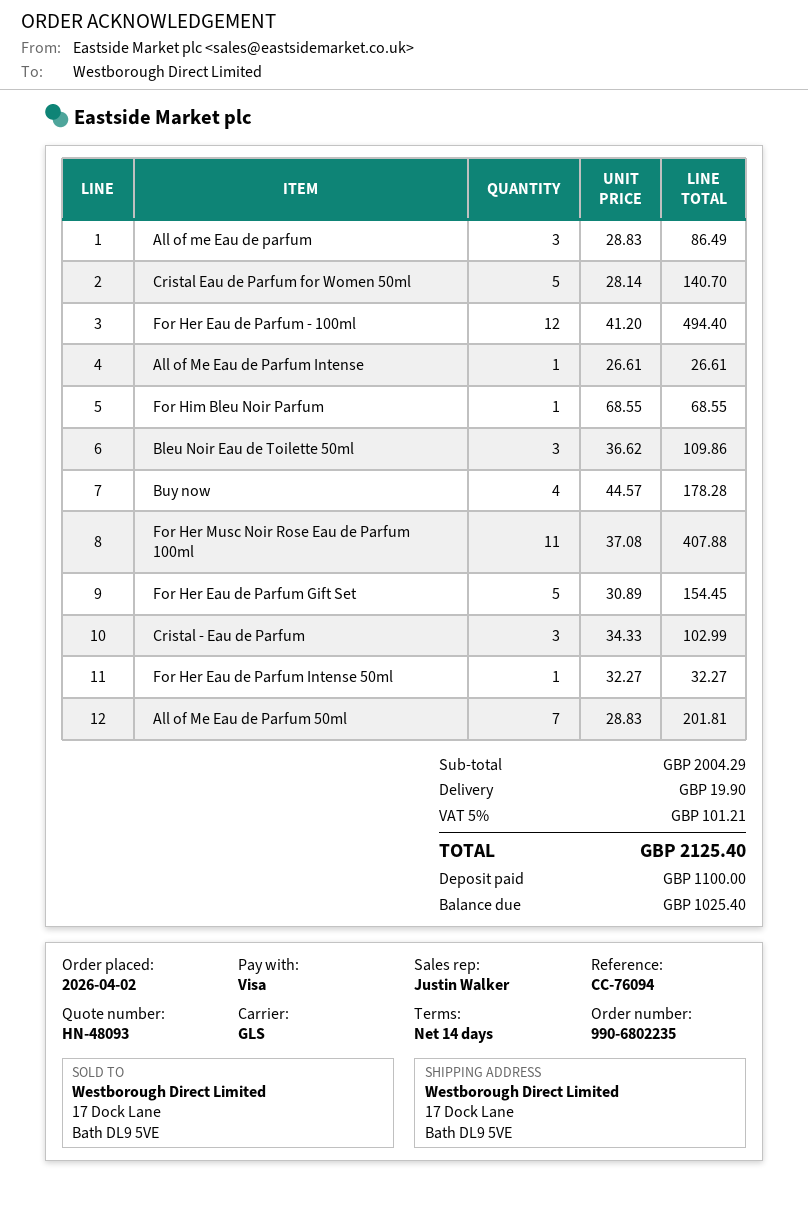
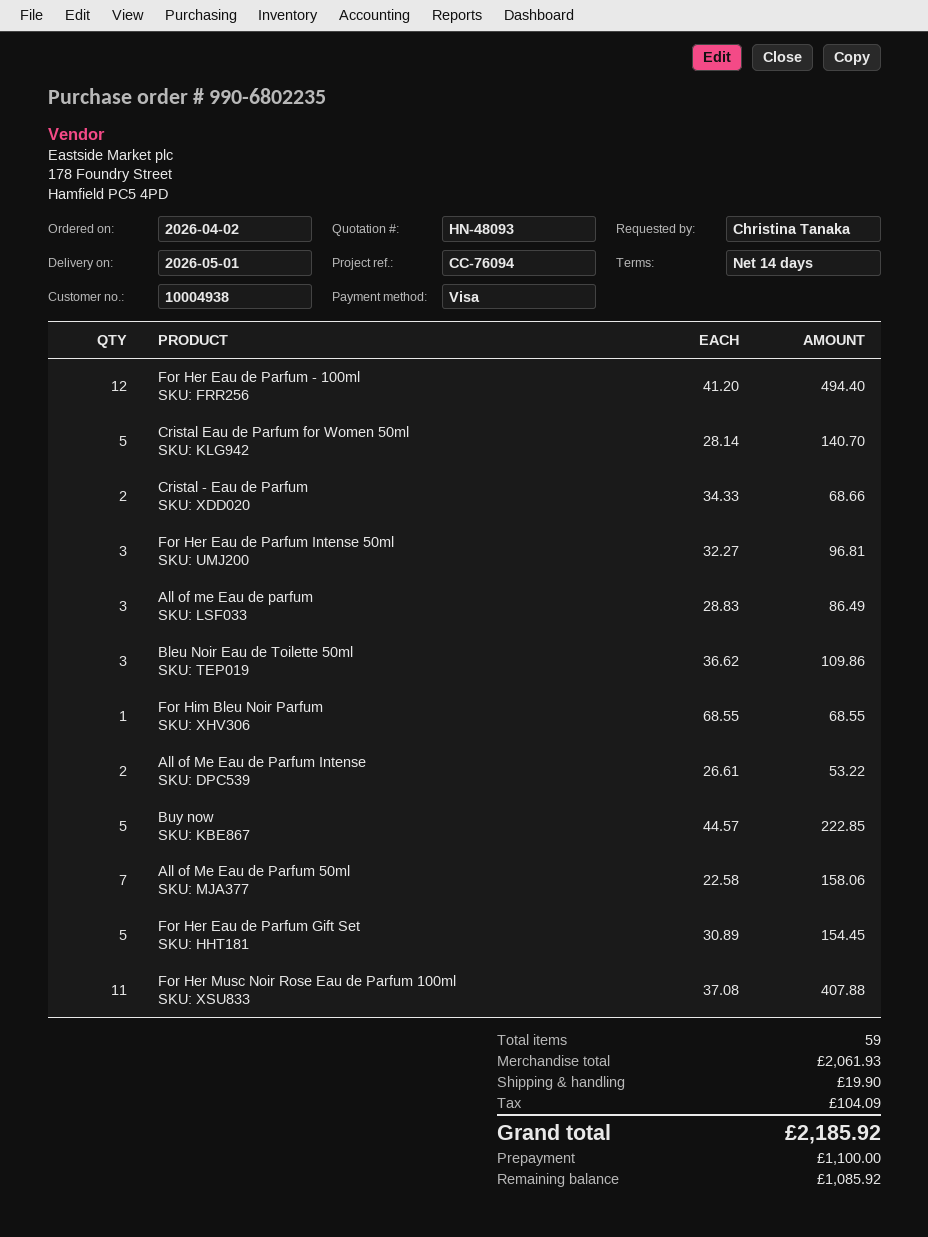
All of Me Eau de Parfum Intense: 1 x 26.61 = 26.61 -> 2 x 26.61 = 53.22
Buy now: 4 x 44.57 = 178.28 -> 5 x 44.57 = 222.85
Cristal - Eau de Parfum: 3 x 34.33 = 102.99 -> 2 x 34.33 = 68.66
For Her Eau de Parfum Intense 50ml: 1 x 32.27 = 32.27 -> 3 x 32.27 = 96.81
All of Me Eau de Parfum 50ml: 7 x 28.83 = 201.81 -> 7 x 22.58 = 158.06
subtotal: 2004.29 -> 2061.93
tax: 101.21 -> 104.09
total: 2125.40 -> 2185.92
balance: 1025.40 -> 1085.92

